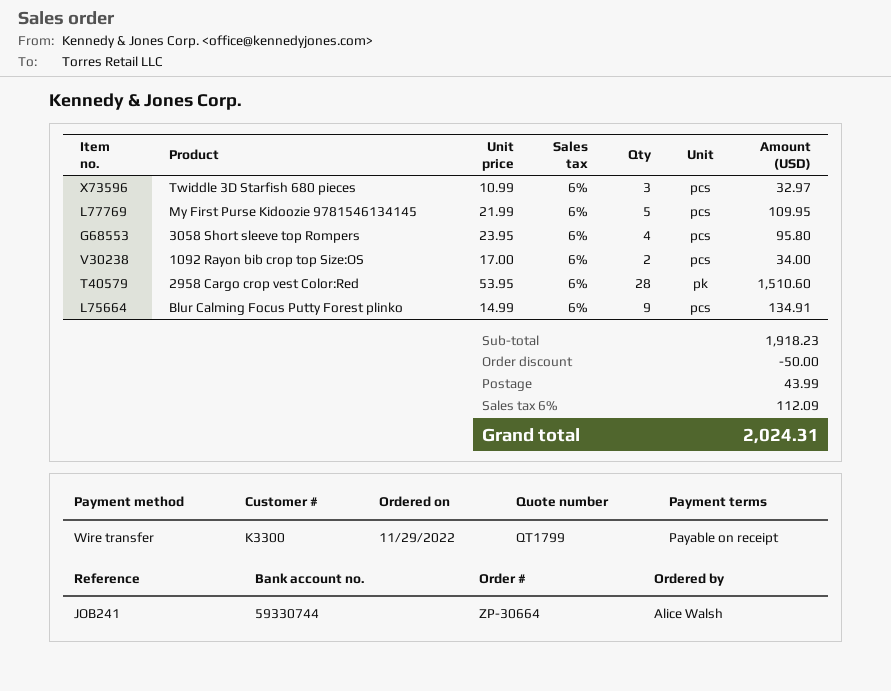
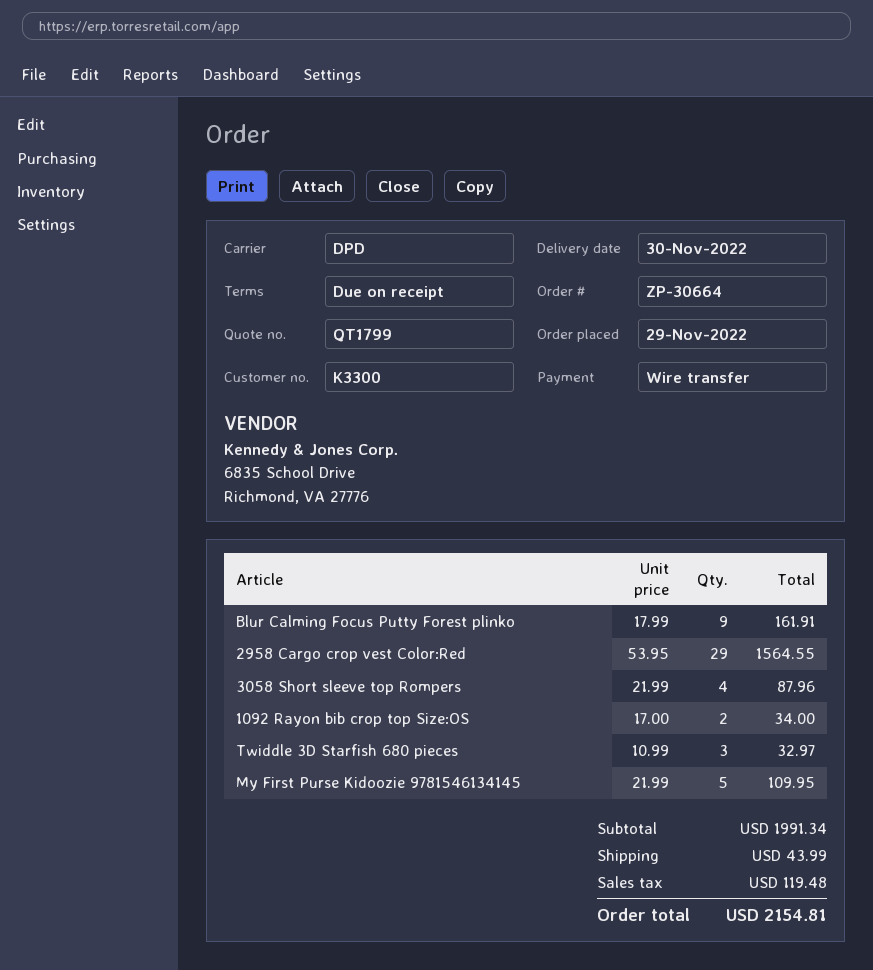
3058 Short sleeve top Rompers: 4 x 23.95 = 95.80 -> 4 x 21.99 = 87.96
2958 Cargo crop vest Color:Red: 28 x 53.95 = 1510.60 -> 29 x 53.95 = 1564.55
Blur Calming Focus Putty Forest plinko: 9 x 14.99 = 134.91 -> 9 x 17.99 = 161.91
subtotal: 1918.23 -> 1991.34
discount: 50.00 -> none
tax: 112.09 -> 119.48
total: 2024.31 -> 2154.81

